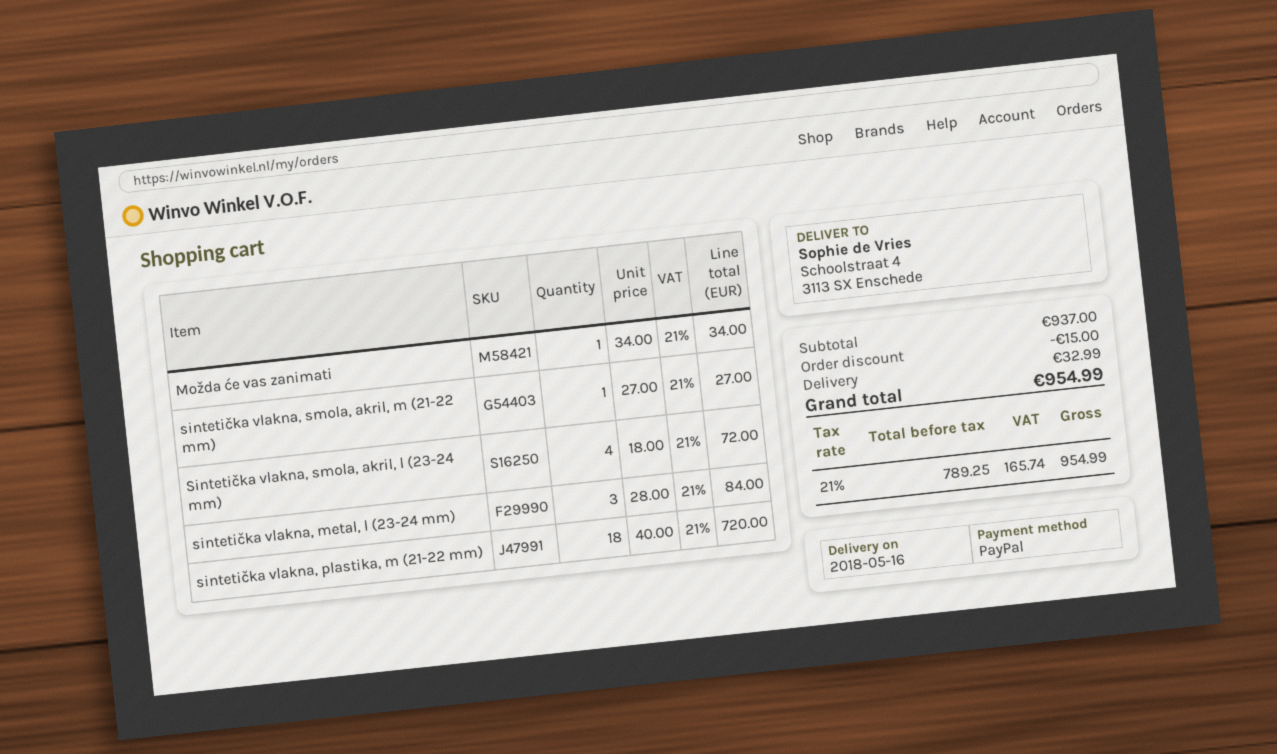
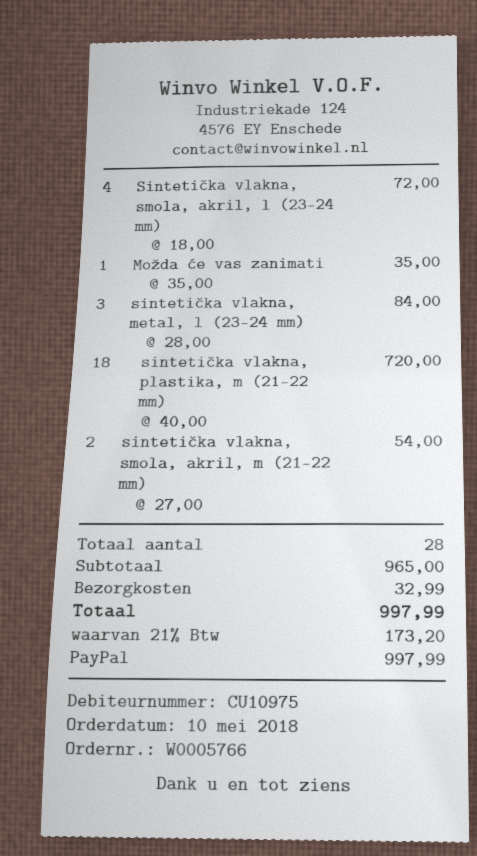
Možda će vas zanimati: 1 x 34.00 = 34.00 -> 1 x 35.00 = 35.00
sintetička vlakna, smola, akril, m (21-22 mm): 1 x 27.00 = 27.00 -> 2 x 27.00 = 54.00
subtotal: 937.00 -> 965.00
discount: 15.00 -> none
tax: 21% = 165.74 -> 21% = 173.20
total: 954.99 -> 997.99

